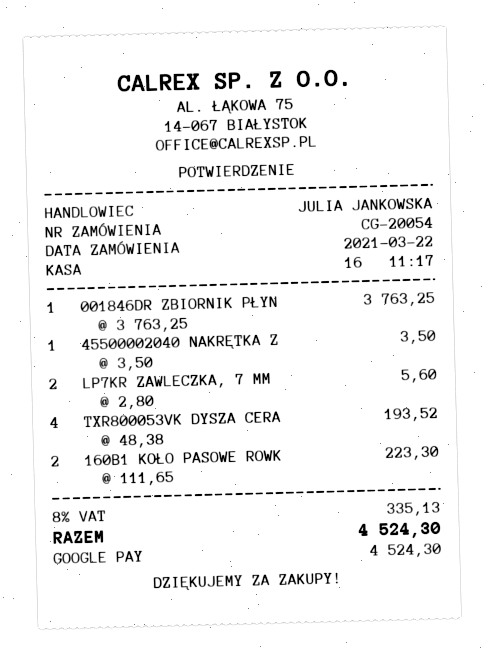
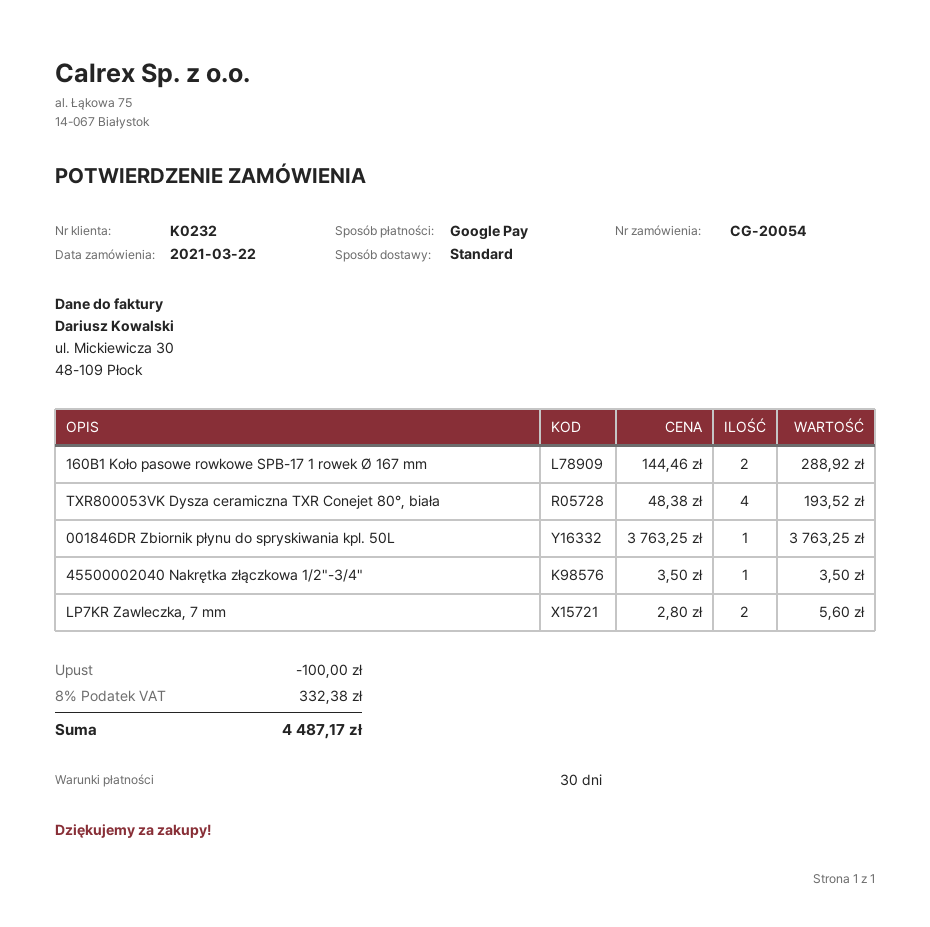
160B1 KOŁO PASOWE ROWK: 2 x 111.65 = 223.30 -> 2 x 144.46 = 288.92
discount: none -> 100.00
tax: 8% = 335.13 -> 8% = 332.38
total: 4524.30 -> 4487.17

